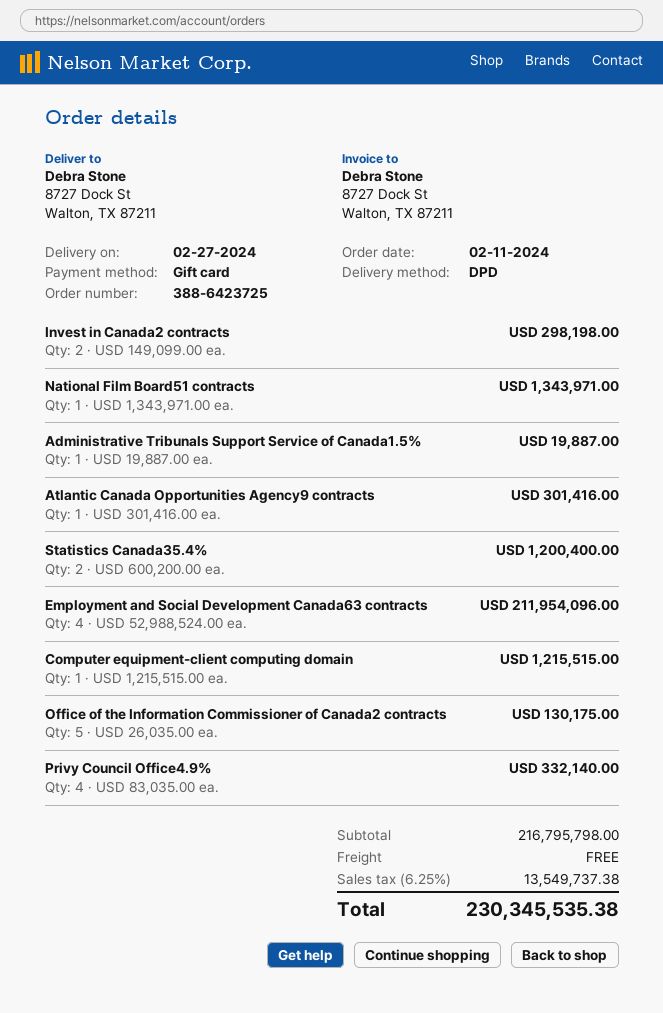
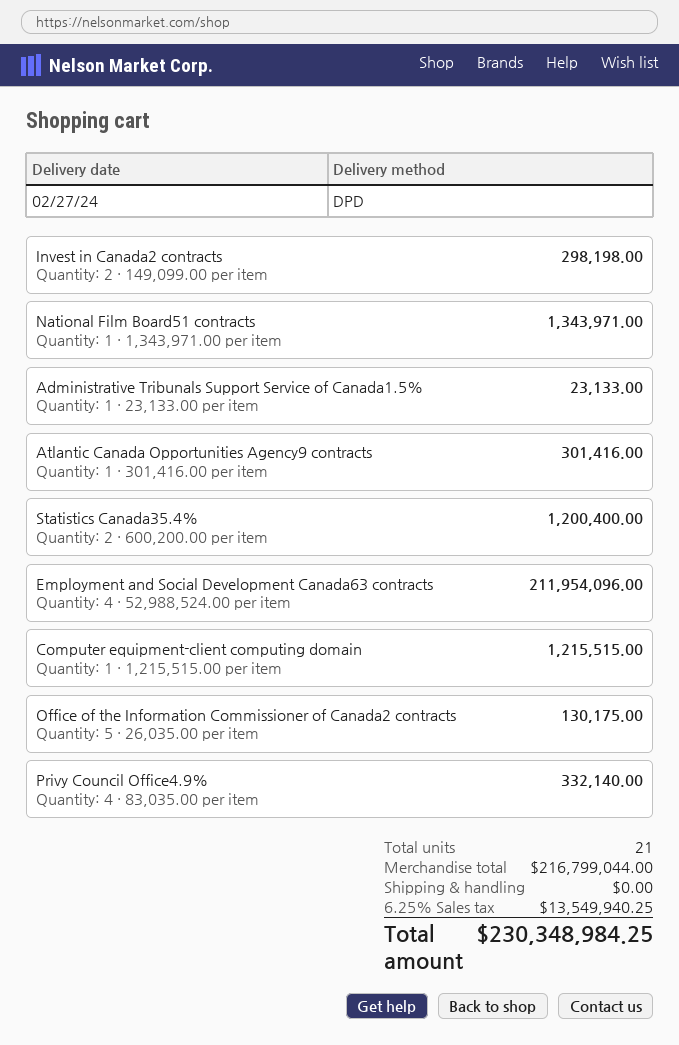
Administrative Tribunals Support Service of Canada1.5%: 1 x 19887.00 = 19887.00 -> 1 x 23133.00 = 23133.00
subtotal: 216795798.00 -> 216799044.00
tax: 6.25% = 13549737.38 -> 6.25% = 13549940.25
total: 230345535.38 -> 230348984.25

